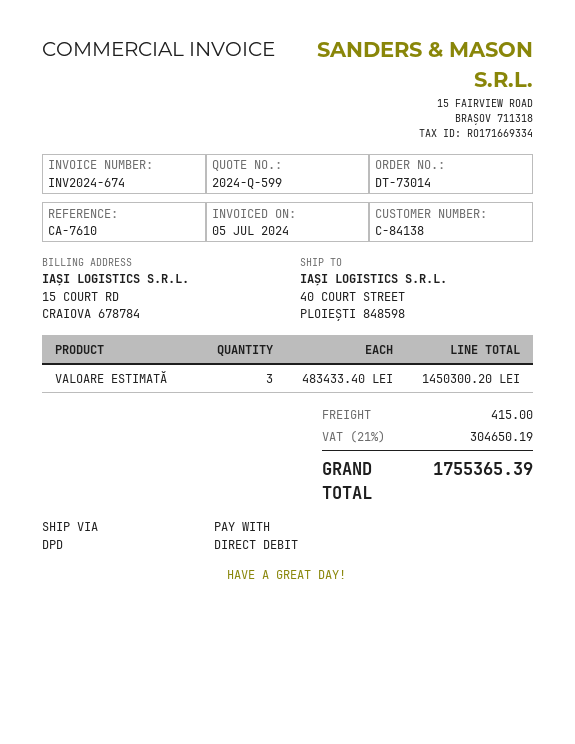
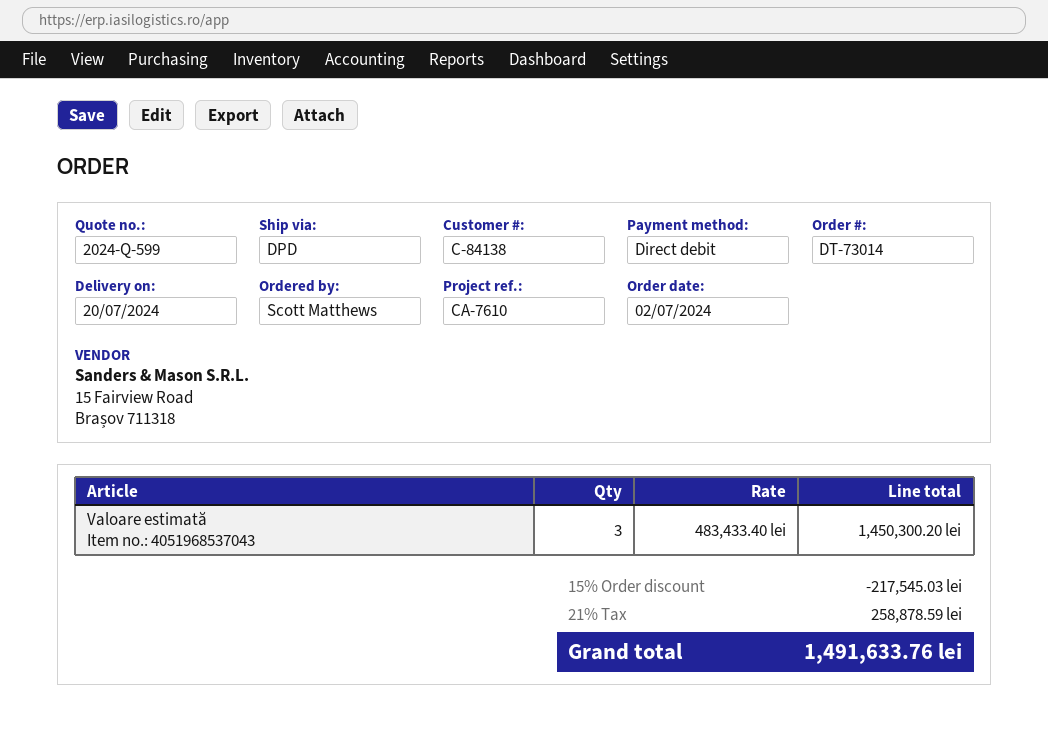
discount: none -> 15% = 217545.03
shipping: 415.00 -> none
tax: 21% = 304650.19 -> 21% = 258878.59
total: 1755365.39 -> 1491633.76

